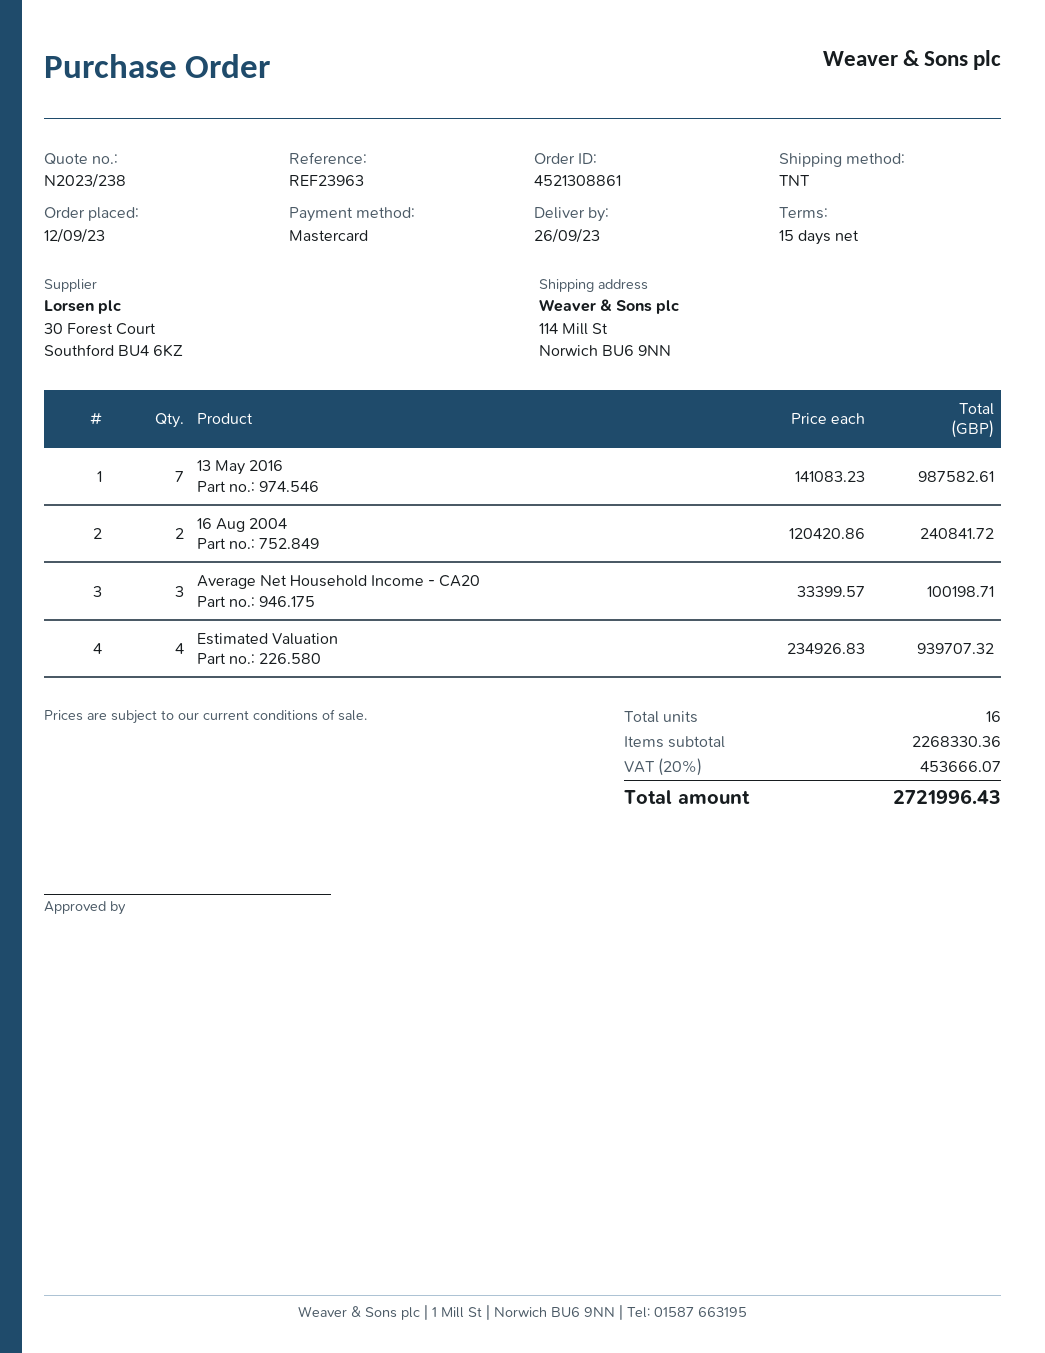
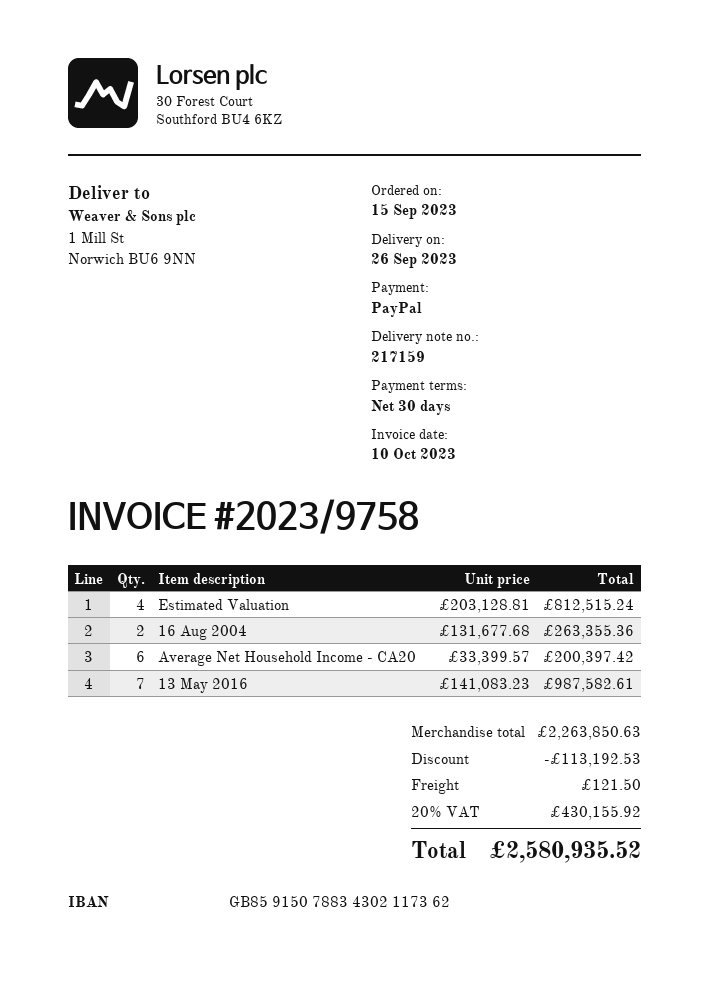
order date: 2023-09-12 -> 2023-09-15
payment terms: 15 days -> 30 days
payment method: Mastercard -> PayPal
ship to: 114 Mill St, Norwich BU6 9NN -> 1 Mill St, Norwich BU6 9NN
16 Aug 2004: 2 x 120420.86 = 240841.72 -> 2 x 131677.68 = 263355.36
Average Net Household Income - CA20: 3 x 33399.57 = 100198.71 -> 6 x 33399.57 = 200397.42
Estimated Valuation: 4 x 234926.83 = 939707.32 -> 4 x 203128.81 = 812515.24
subtotal: 2268330.36 -> 2263850.63
discount: none -> 113192.53
shipping: none -> 121.50
tax: 20% = 453666.07 -> 20% = 430155.92
total: 2721996.43 -> 2580935.52

